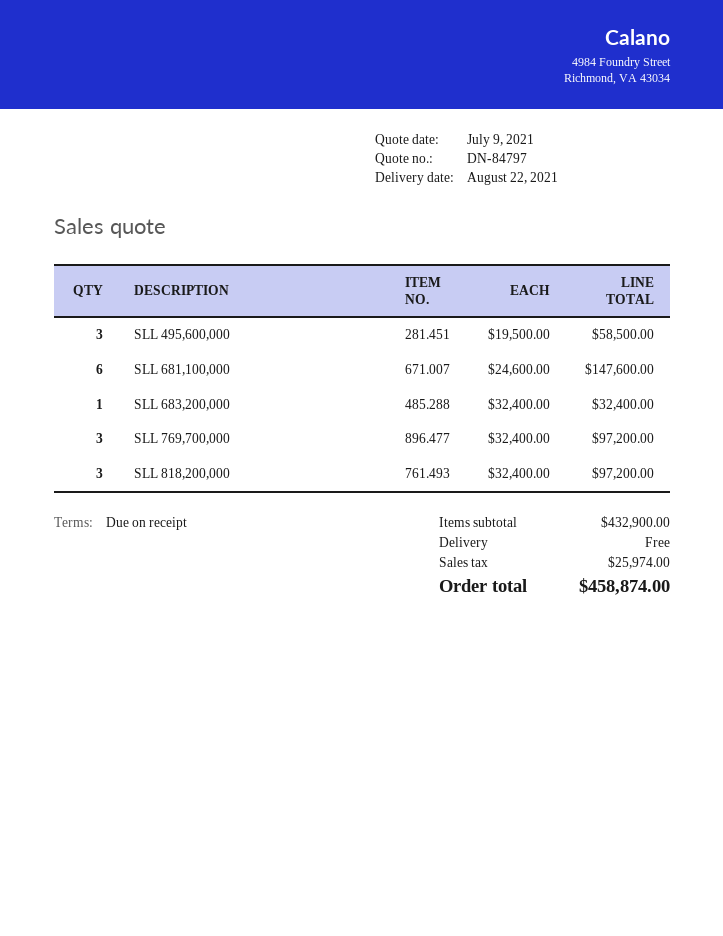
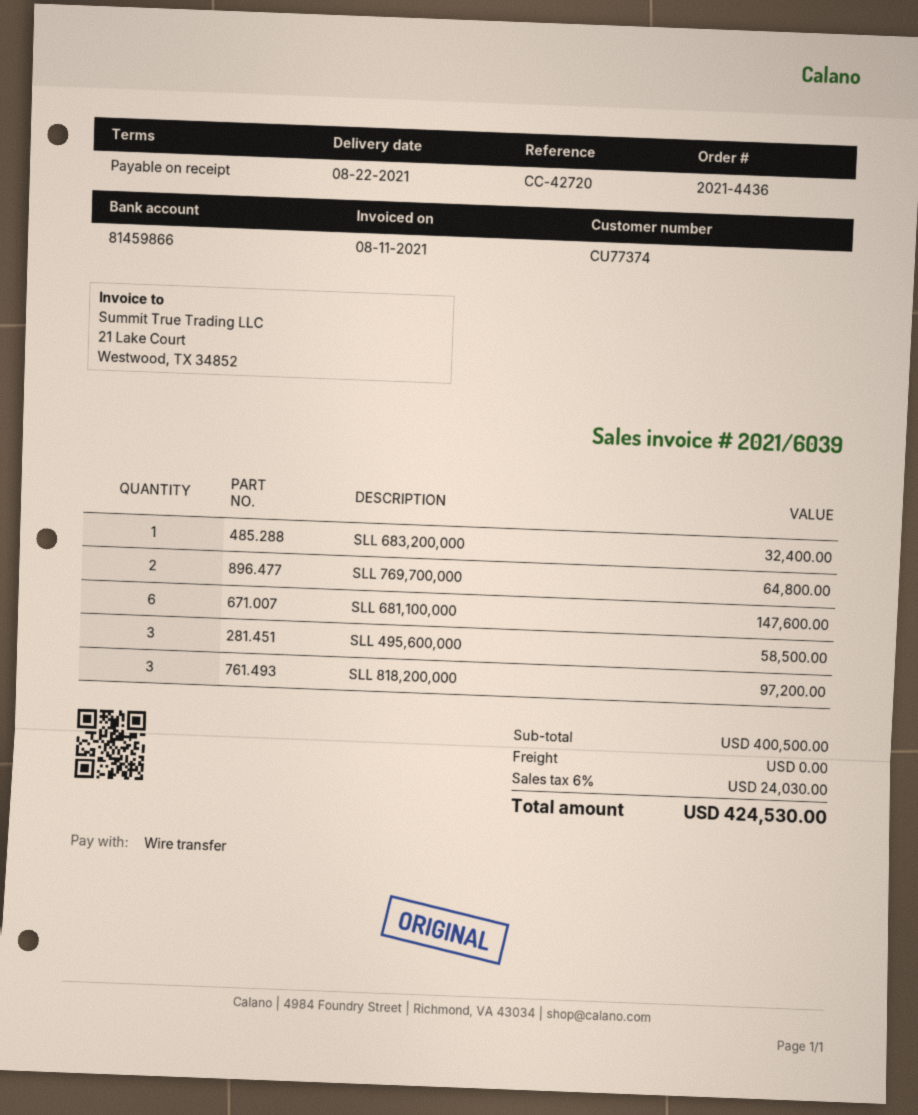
SLL 769,700,000: 3 for 97200.00 -> 2 for 64800.00
subtotal: 432900.00 -> 400500.00
tax: 25974.00 -> 24030.00
total: 458874.00 -> 424530.00

